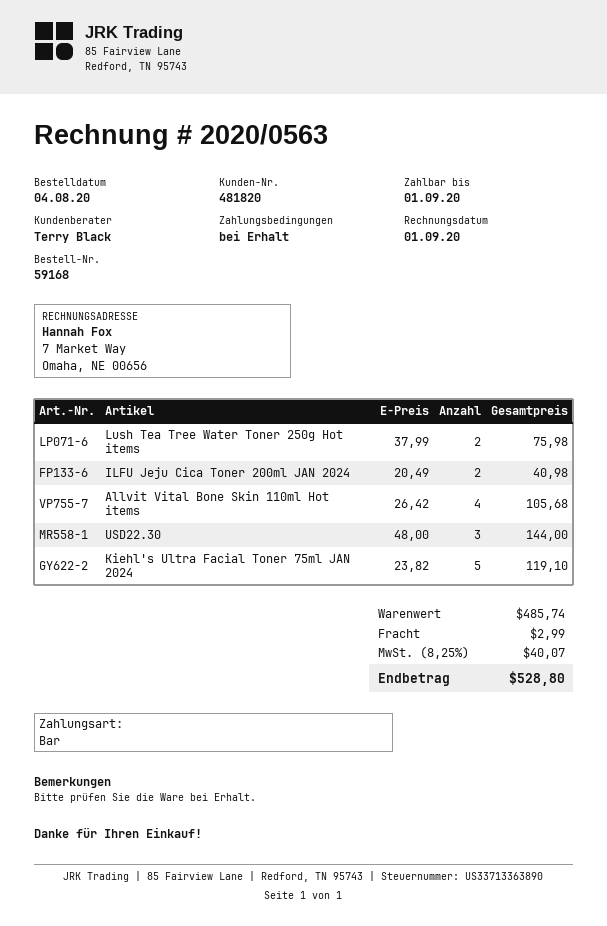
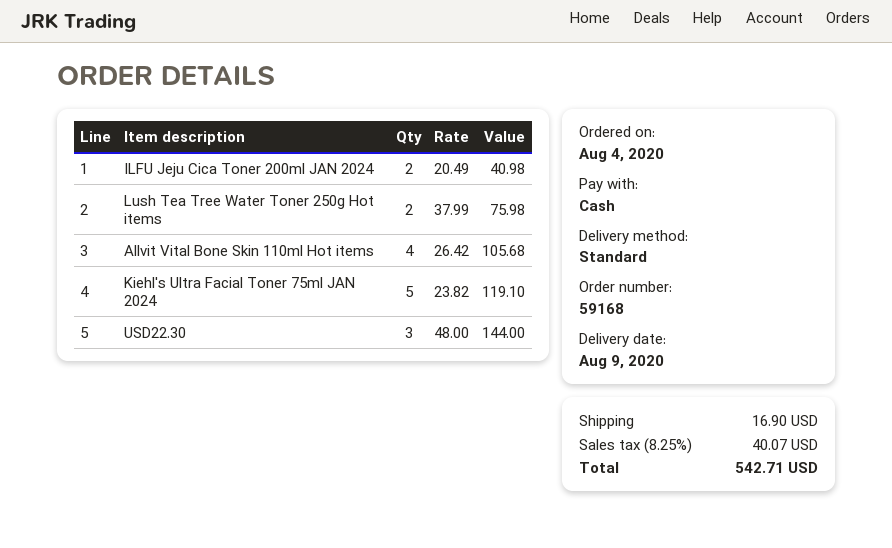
shipping: 2.99 -> 16.90
total: 528.80 -> 542.71

